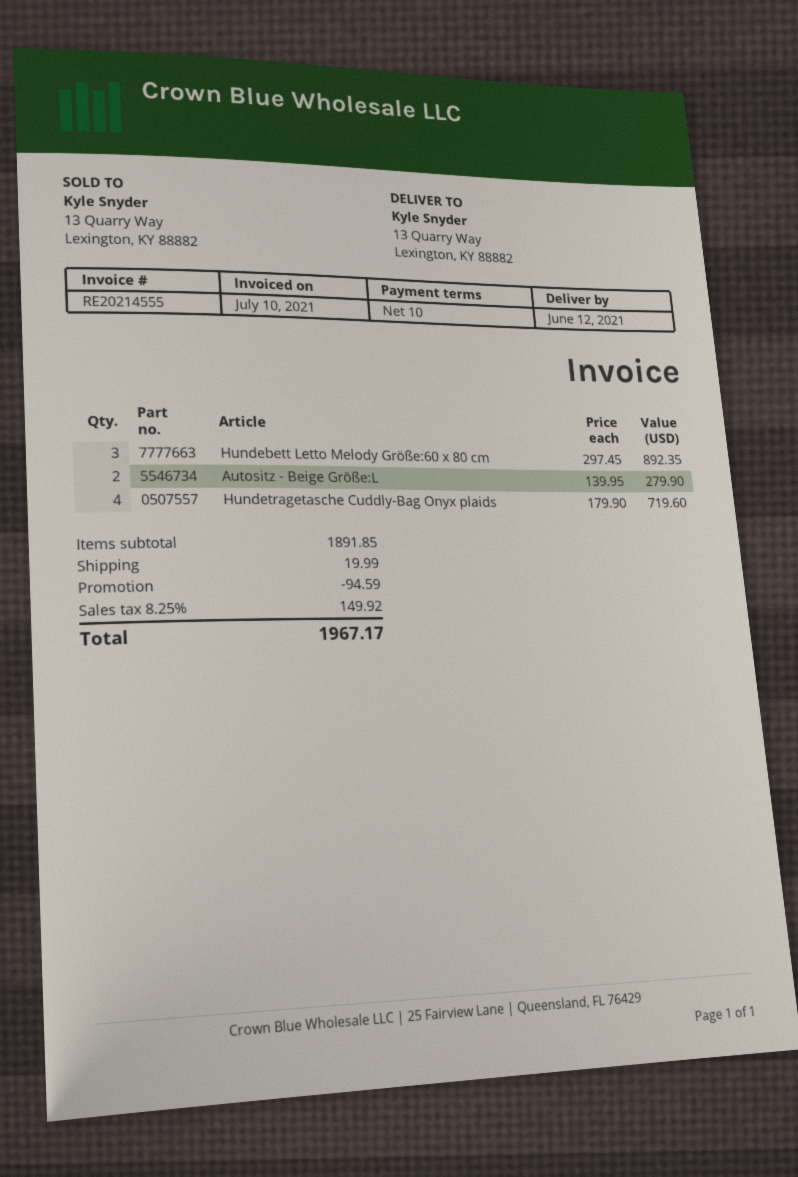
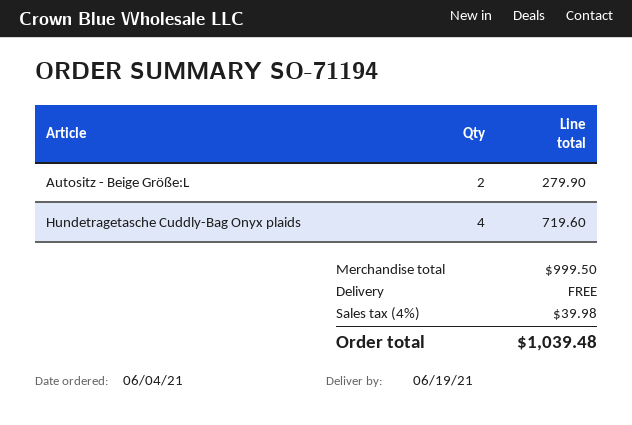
delivery date: 2021-06-12 -> 2021-06-19
Hundebett Letto Melody Größe:60 x 80 cm: 3 for 892.35 -> none
subtotal: 1891.85 -> 999.50
discount: 94.59 -> none
shipping: 19.99 -> 0.00
tax: 8.25% = 149.92 -> 4% = 39.98
total: 1967.17 -> 1039.48

